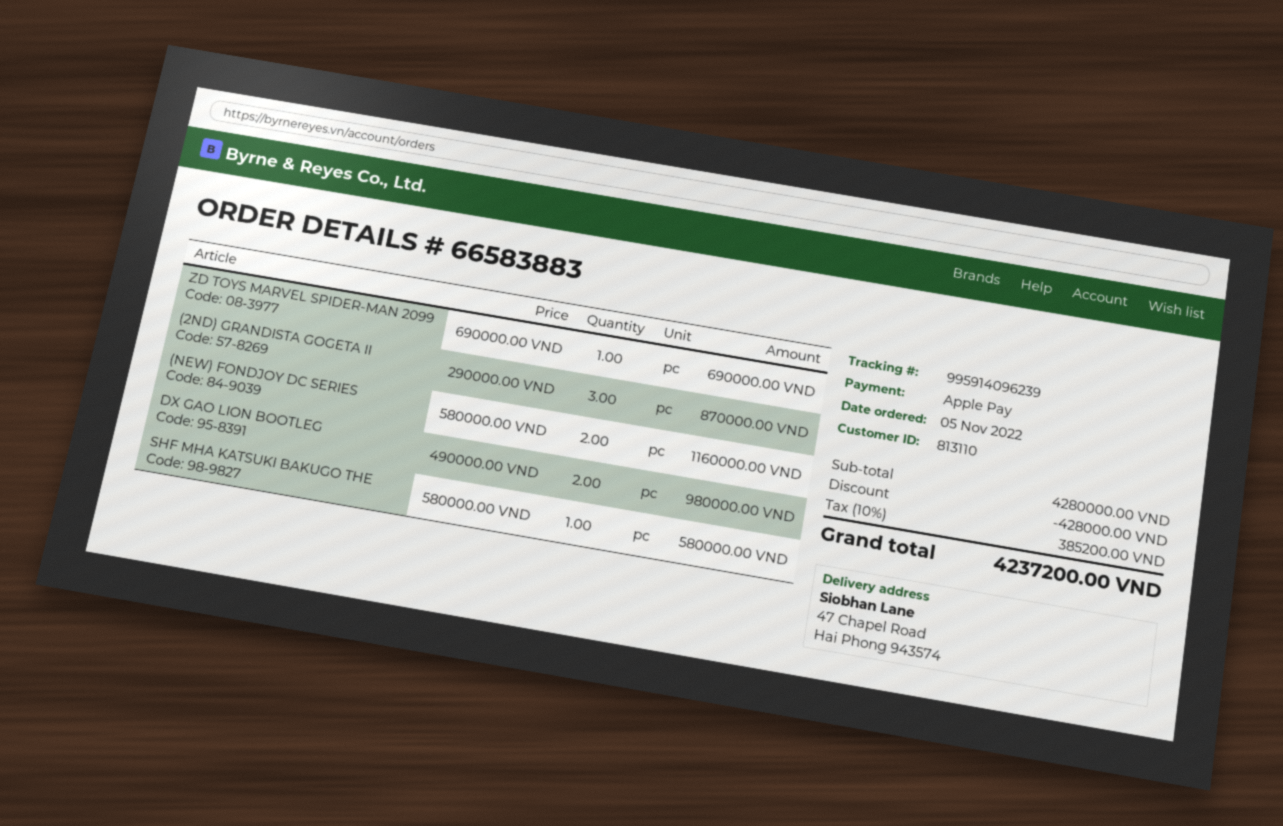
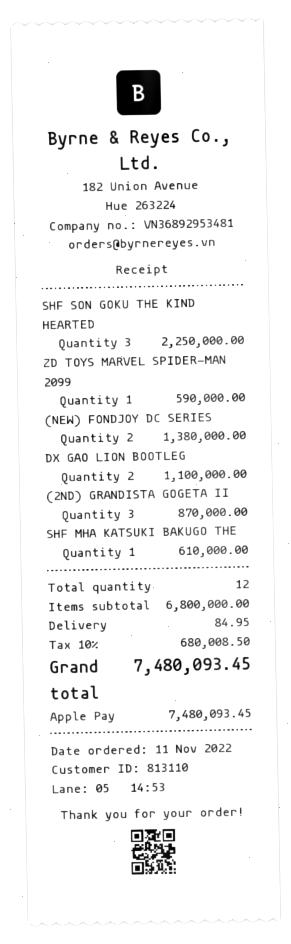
order date: 2022-11-05 -> 2022-11-11
ZD TOYS MARVEL SPIDER-MAN 2099: 1 for 690000.00 -> 1 for 590000.00
(NEW) FONDJOY DC SERIES: 2 for 1160000.00 -> 2 for 1380000.00
DX GAO LION BOOTLEG: 2 for 980000.00 -> 2 for 1100000.00
SHF MHA KATSUKI BAKUGO THE: 1 for 580000.00 -> 1 for 610000.00
SHF SON GOKU THE KIND HEARTED: none -> 3 for 2250000.00
subtotal: 4280000.00 -> 6800000.00
discount: 428000.00 -> none
shipping: none -> 84.95
tax: 10% = 385200.00 -> 10% = 680008.50
total: 4237200.00 -> 7480093.45

